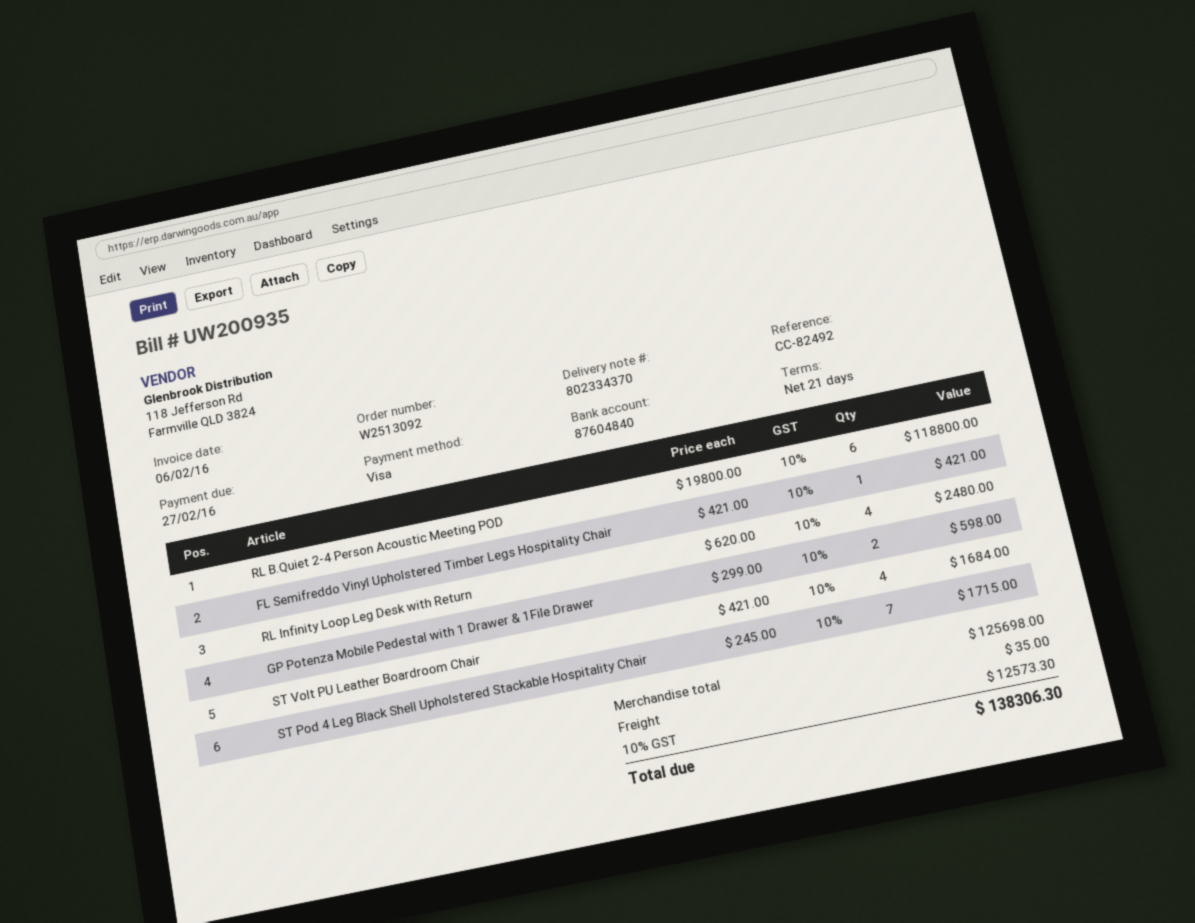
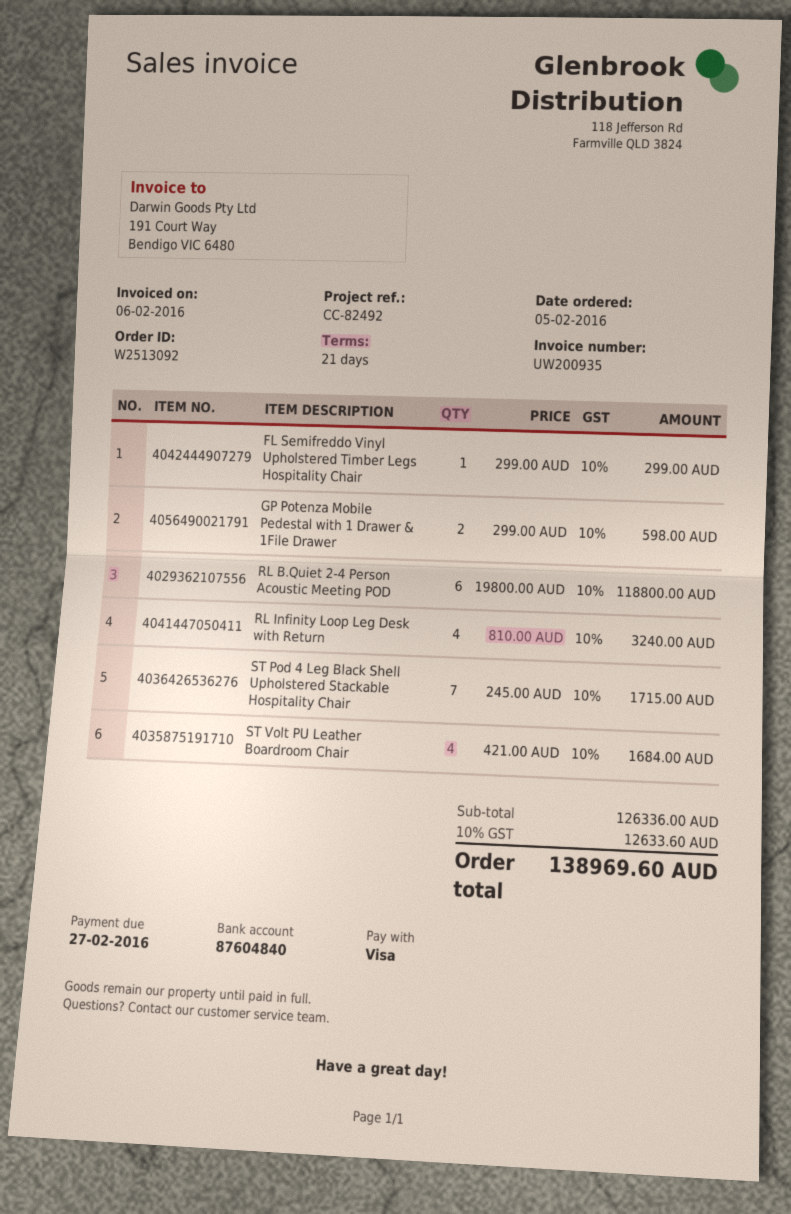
FL Semifreddo Vinyl Upholstered Timber Legs Hospitality Chair: 1 x 421.00 = 421.00 -> 1 x 299.00 = 299.00
RL Infinity Loop Leg Desk with Return: 4 x 620.00 = 2480.00 -> 4 x 810.00 = 3240.00
subtotal: 125698.00 -> 126336.00
shipping: 35.00 -> none
tax: 10% = 12573.30 -> 10% = 12633.60
total: 138306.30 -> 138969.60

